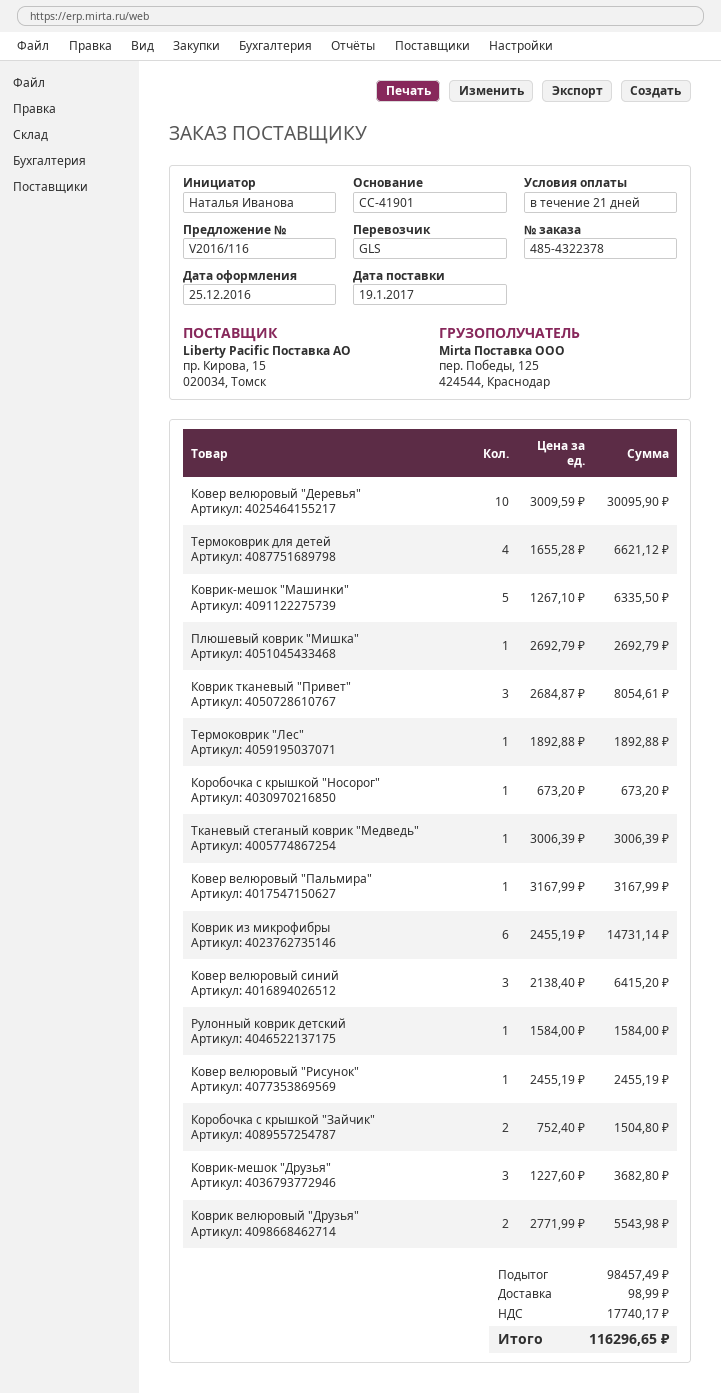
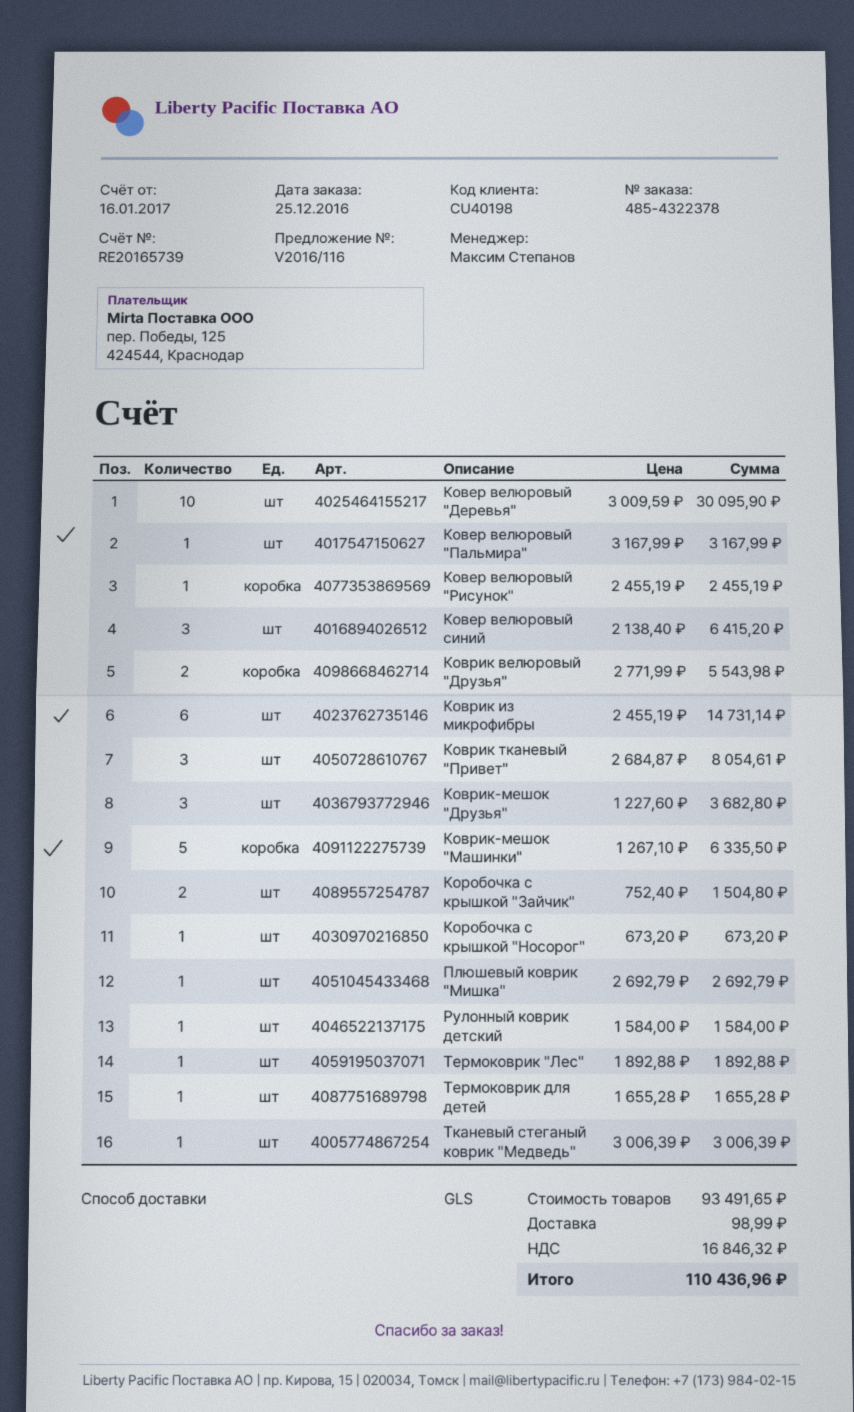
Термоковрик для детей: 4 x 1655.28 = 6621.12 -> 1 x 1655.28 = 1655.28
subtotal: 98457.49 -> 93491.65
tax: 17740.17 -> 16846.32
total: 116296.65 -> 110436.96

